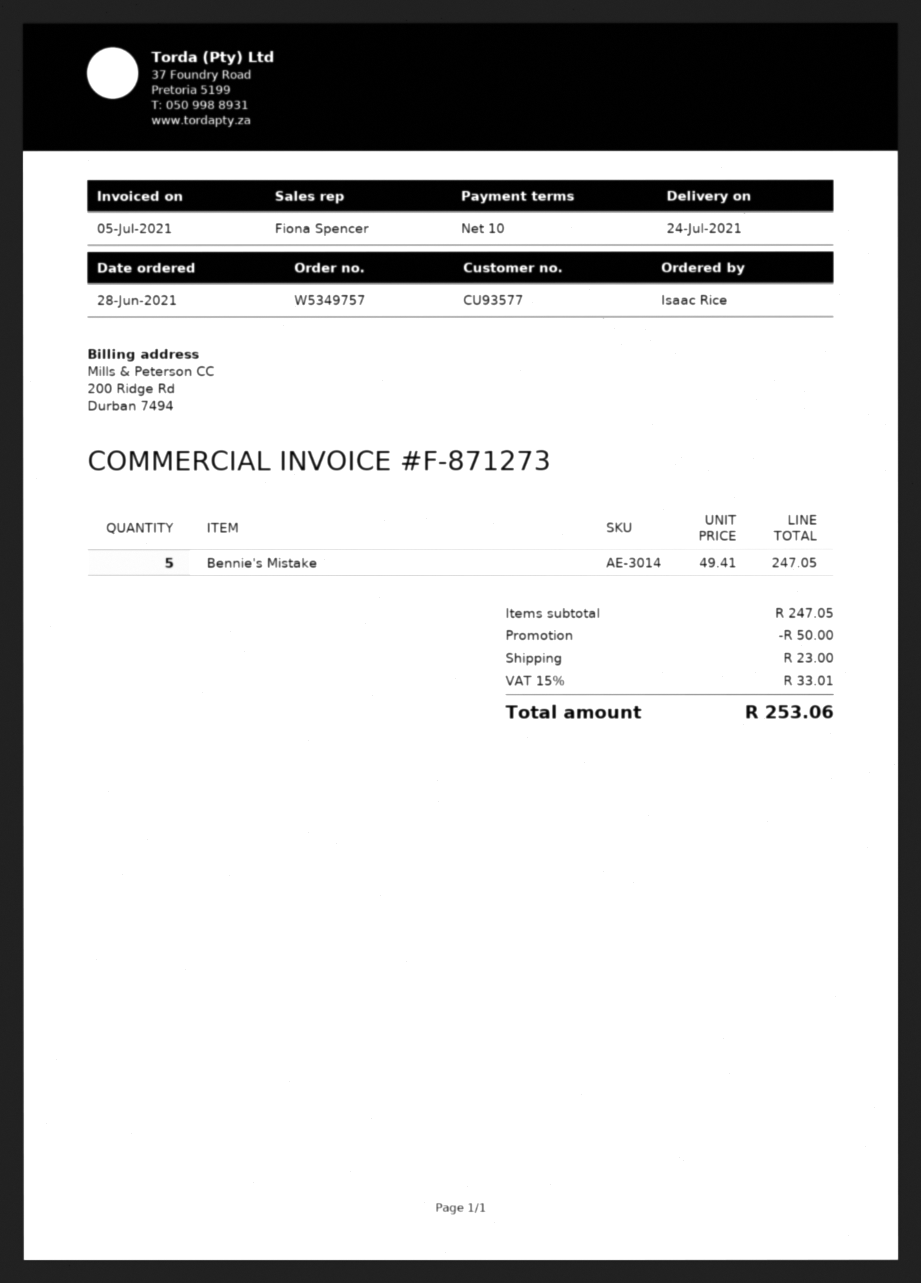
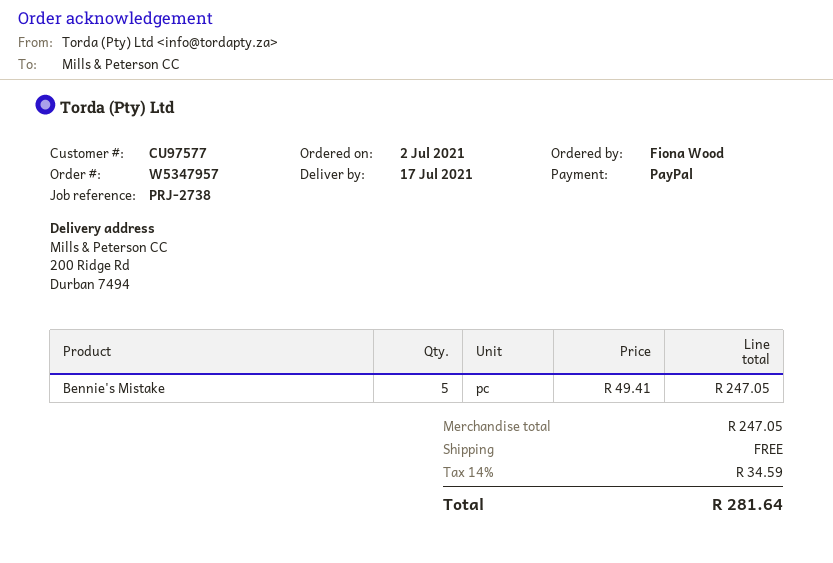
order number: W5349757 -> W5347957
order date: 2021-06-28 -> 2021-07-02
delivery date: 2021-07-24 -> 2021-07-17
customer number: CU93577 -> CU97577
ordered by: Isaac Rice -> Fiona Wood
discount: 50.00 -> none
shipping: 23.00 -> 0.00
tax: 15% = 33.01 -> 14% = 34.59
total: 253.06 -> 281.64

